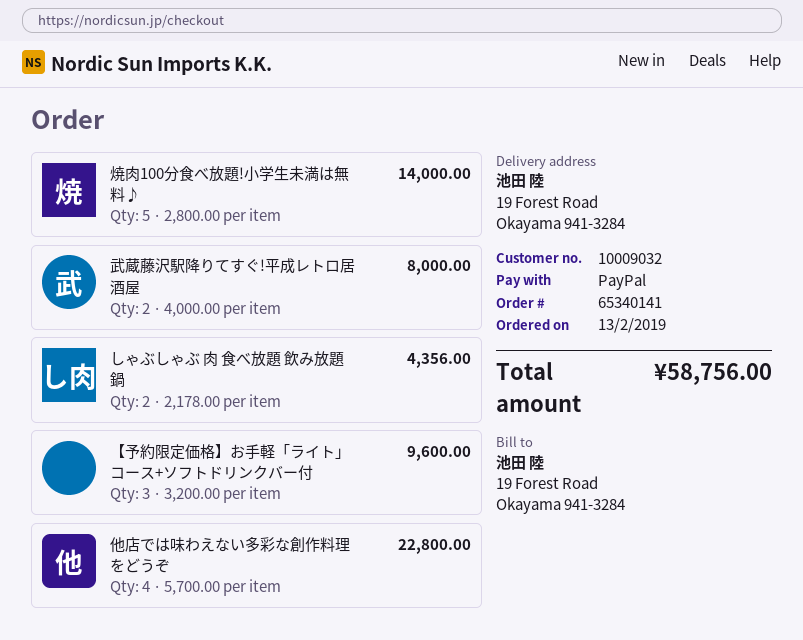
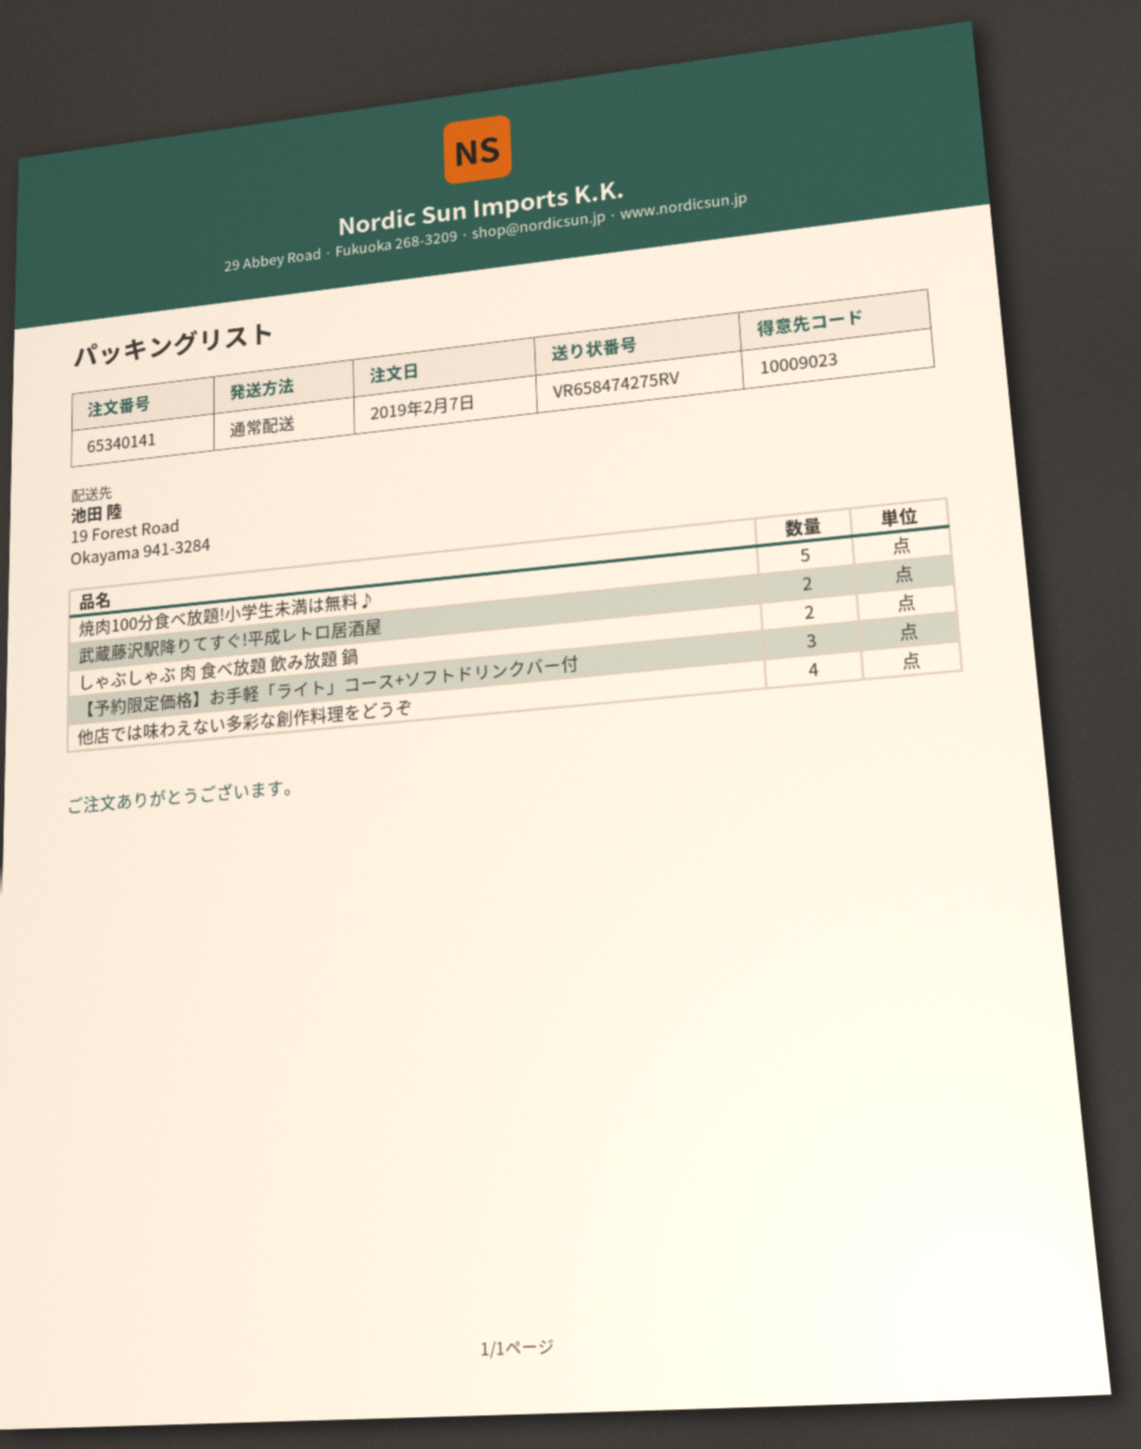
order date: 2019-02-13 -> 2019-02-07
customer number: 10009032 -> 10009023

